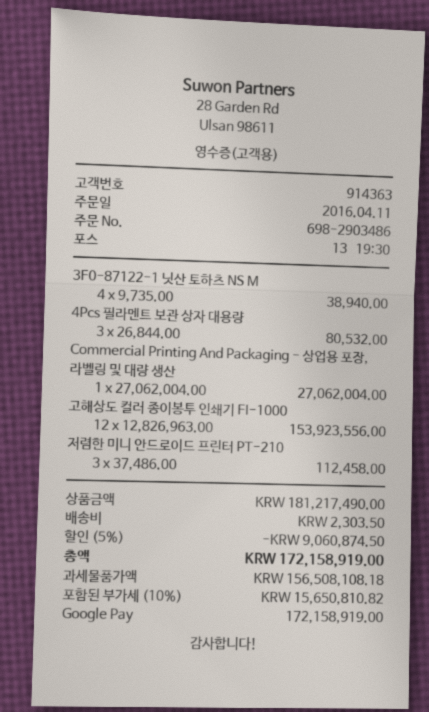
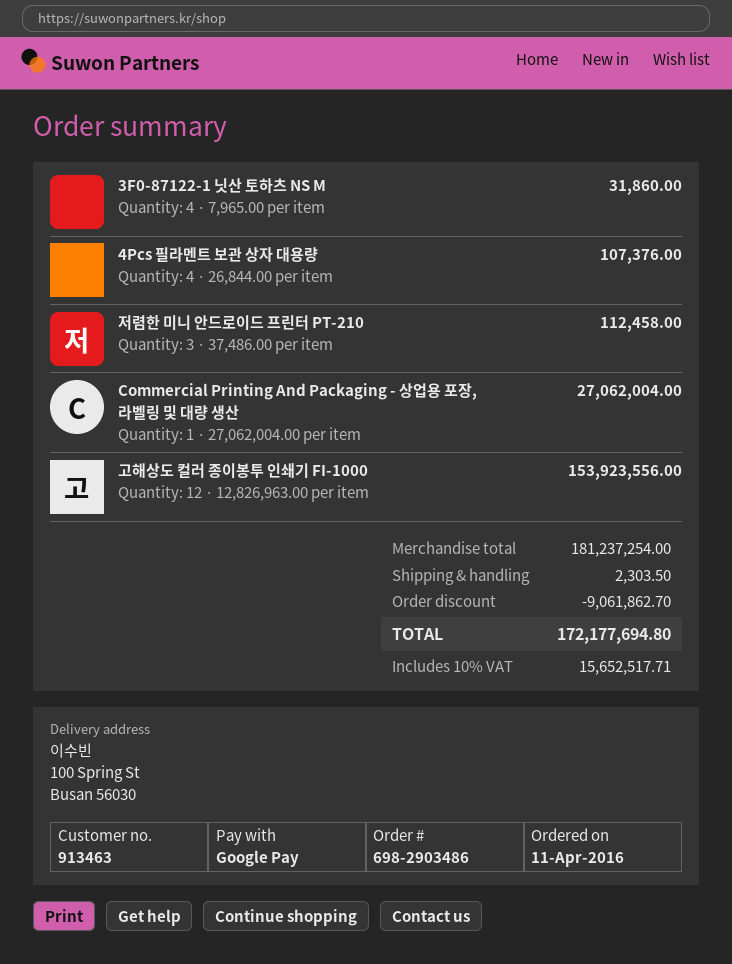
customer number: 914363 -> 913463
3F0-87122-1 닛산 토하츠 NS M: 4 x 9735.00 = 38940.00 -> 4 x 7965.00 = 31860.00
4Pcs 필라멘트 보관 상자 대용량: 3 x 26844.00 = 80532.00 -> 4 x 26844.00 = 107376.00
subtotal: 181217490.00 -> 181237254.00
discount: 9060874.50 -> 9061862.70
tax: 10% = 15650810.82 -> 10% = 15652517.71
total: 172158919.00 -> 172177694.80

